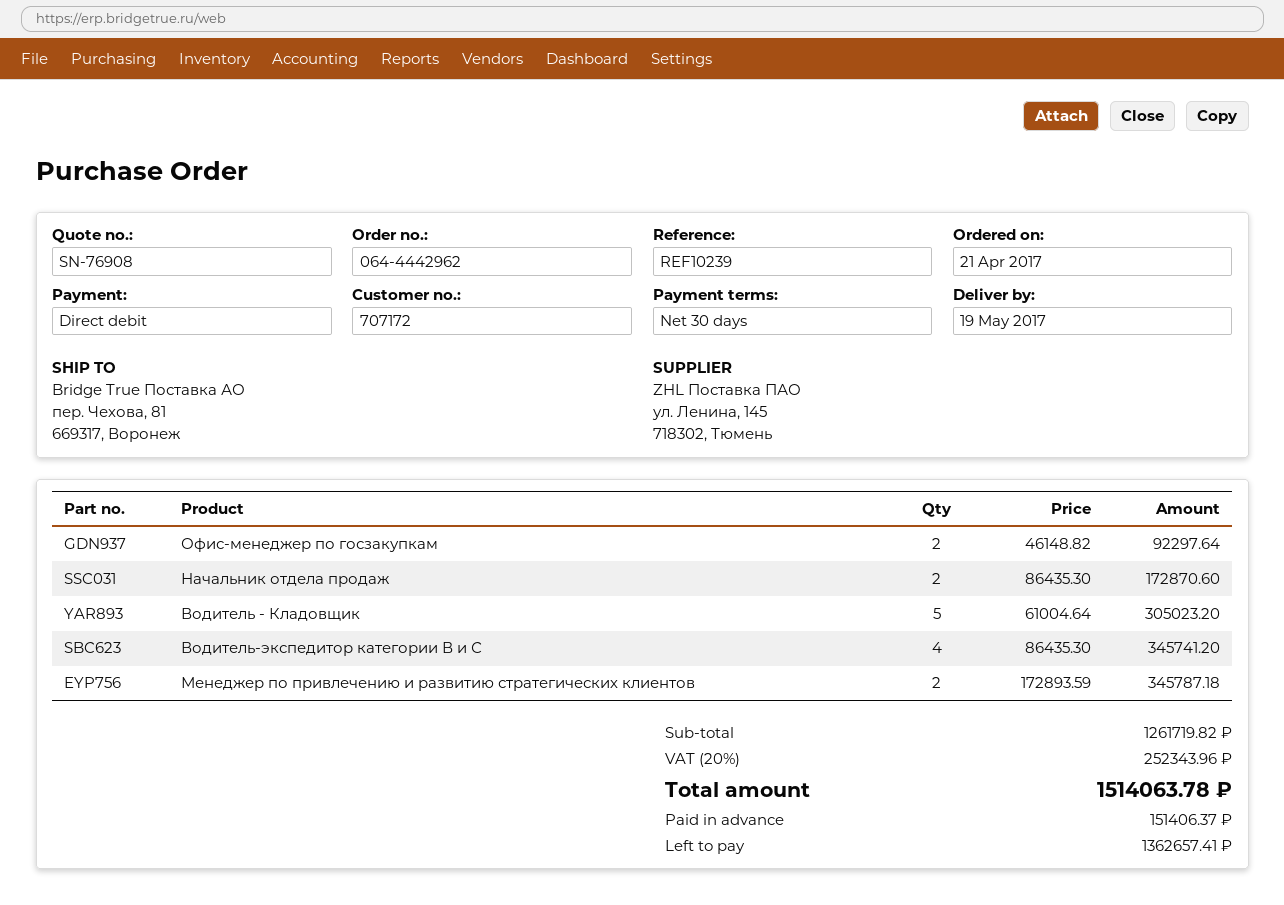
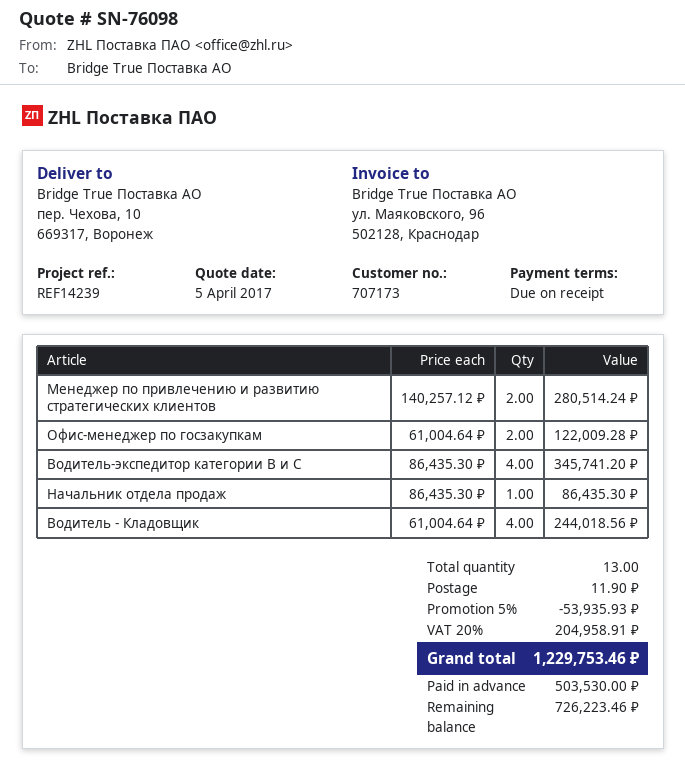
quote number: SN-76908 -> SN-76098
payment terms: 30 days -> on receipt
customer number: 707172 -> 707173
reference: REF10239 -> REF14239
ship to: пер. Чехова, 81, 669317, Воронеж -> пер. Чехова, 10, 669317, Воронеж
Офис-менеджер по госзакупкам: 2 x 46148.82 = 92297.64 -> 2 x 61004.64 = 122009.28
Начальник отдела продаж: 2 x 86435.30 = 172870.60 -> 1 x 86435.30 = 86435.30
Водитель - Кладовщик: 5 x 61004.64 = 305023.20 -> 4 x 61004.64 = 244018.56
Менеджер по привлечению и развитию стратегических клиентов: 2 x 172893.59 = 345787.18 -> 2 x 140257.12 = 280514.24
discount: none -> 5% = 53935.93
shipping: none -> 11.90
tax: 20% = 252343.96 -> 20% = 204958.91
total: 1514063.78 -> 1229753.46
deposit: 151406.37 -> 503530.00
balance: 1362657.41 -> 726223.46

